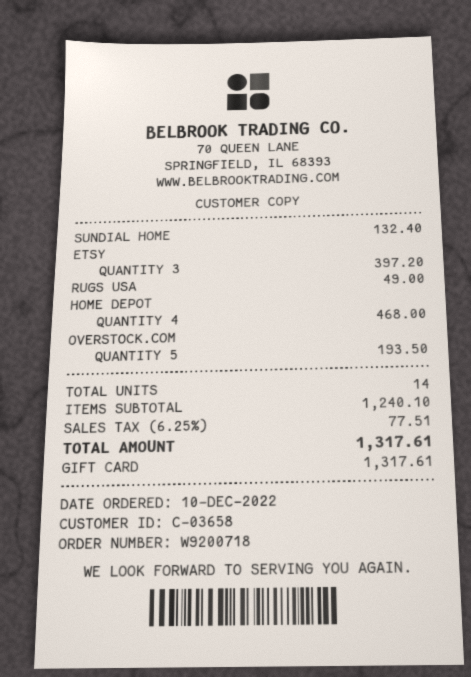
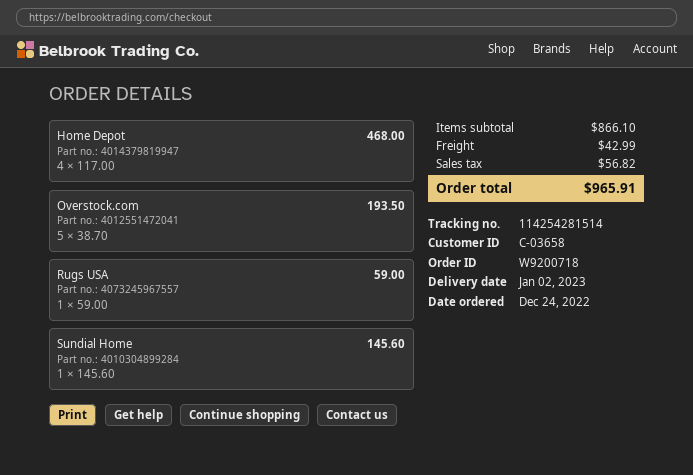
order date: 2022-12-10 -> 2022-12-24
SUNDIAL HOME: 1 for 132.40 -> 1 for 145.60
ETSY: 3 for 397.20 -> none
RUGS USA: 1 for 49.00 -> 1 for 59.00
subtotal: 1240.10 -> 866.10
shipping: none -> 42.99
tax: 77.51 -> 56.82
total: 1317.61 -> 965.91

